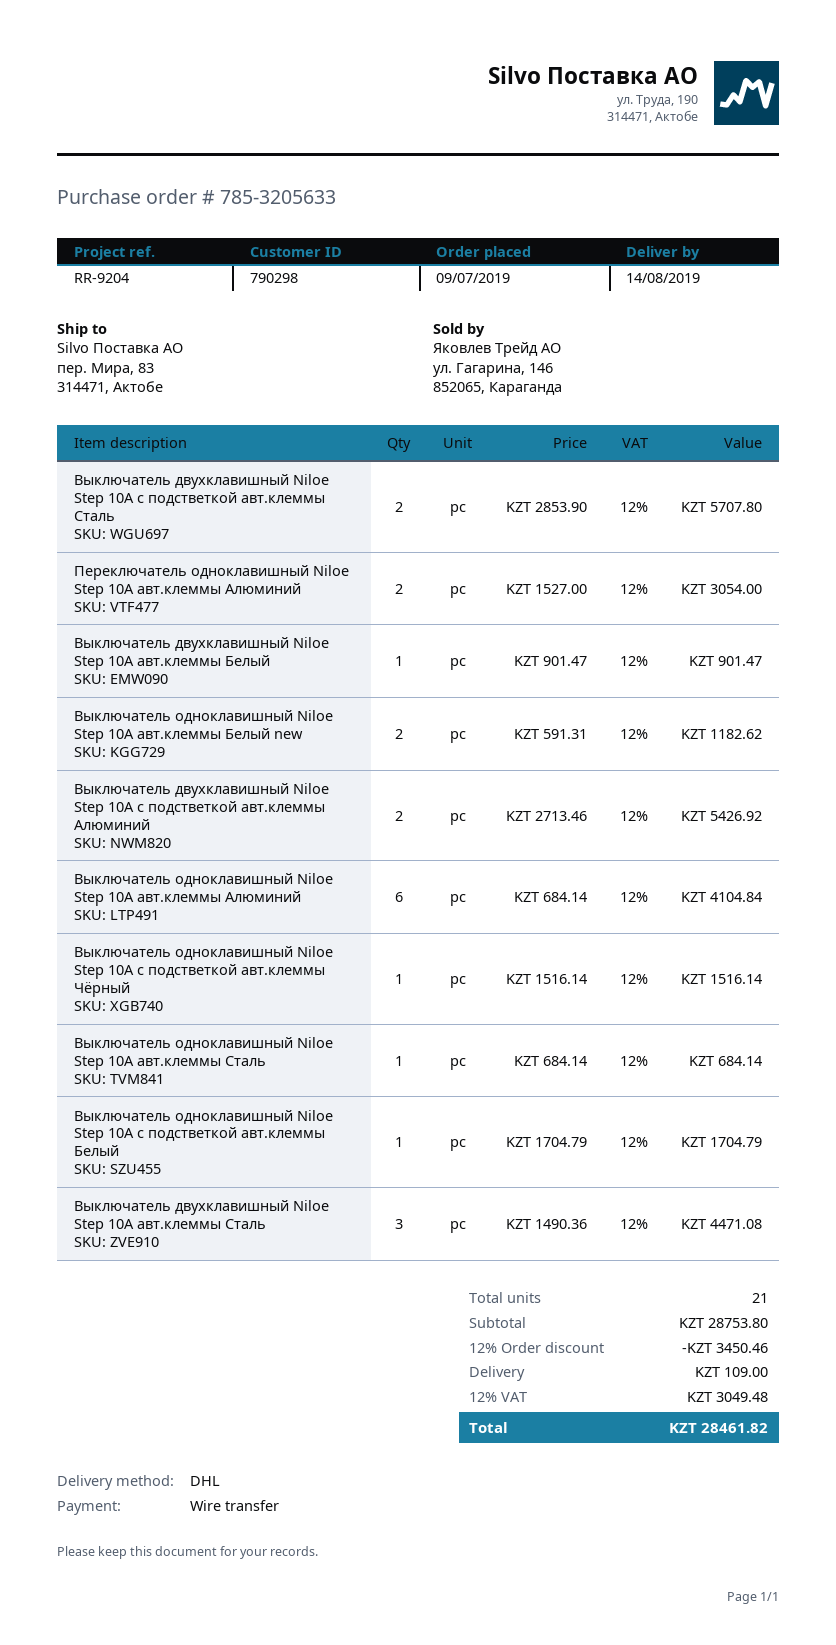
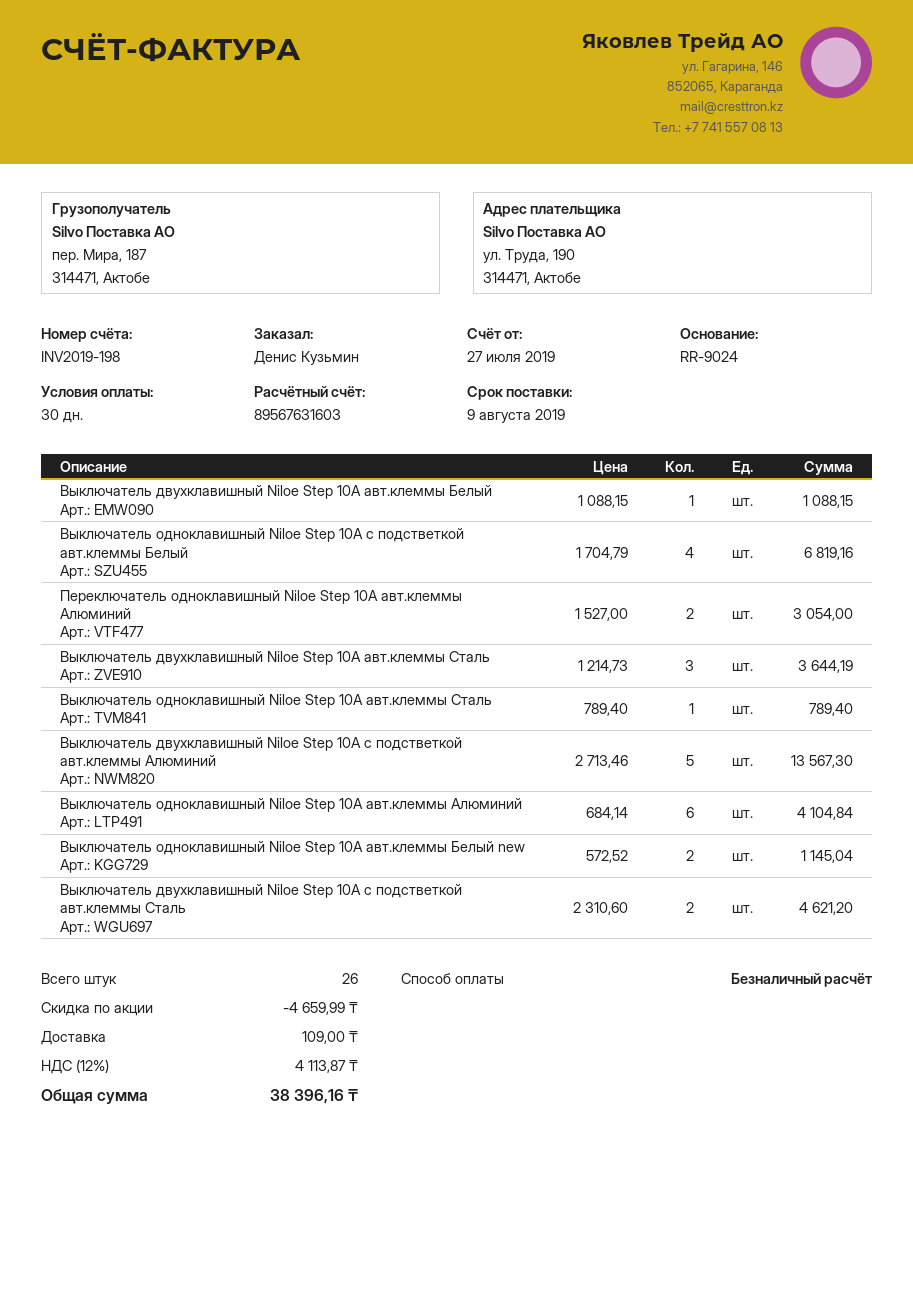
delivery date: 2019-08-14 -> 2019-08-09
reference: RR-9204 -> RR-9024
ship to: пер. Мира, 83, 314471, Актобе -> пер. Мира, 187, 314471, Актобе
Выключатель двухклавишный Niloe Step 10А с подстветкой авт.клеммы Сталь: 2 x 2853.90 = 5707.80 -> 2 x 2310.60 = 4621.20
Выключатель двухклавишный Niloe Step 10А авт.клеммы Белый: 1 x 901.47 = 901.47 -> 1 x 1088.15 = 1088.15
Выключатель одноклавишный Niloe Step 10А авт.клеммы Белый new: 2 x 591.31 = 1182.62 -> 2 x 572.52 = 1145.04
Выключатель двухклавишный Niloe Step 10А с подстветкой авт.клеммы Алюминий: 2 x 2713.46 = 5426.92 -> 5 x 2713.46 = 13567.30
Выключатель одноклавишный Niloe Step 10А с подстветкой авт.клеммы Чёрный: 1 x 1516.14 = 1516.14 -> none
Выключатель одноклавишный Niloe Step 10А авт.клеммы Сталь: 1 x 684.14 = 684.14 -> 1 x 789.40 = 789.40
Выключатель одноклавишный Niloe Step 10А с подстветкой авт.клеммы Белый: 1 x 1704.79 = 1704.79 -> 4 x 1704.79 = 6819.16
Выключатель двухклавишный Niloe Step 10А авт.клеммы Сталь: 3 x 1490.36 = 4471.08 -> 3 x 1214.73 = 3644.19
total quantity: 21 -> 26
discount: 3450.46 -> 4659.99
tax: 12% = 3049.48 -> 12% = 4113.87
total: 28461.82 -> 38396.16

